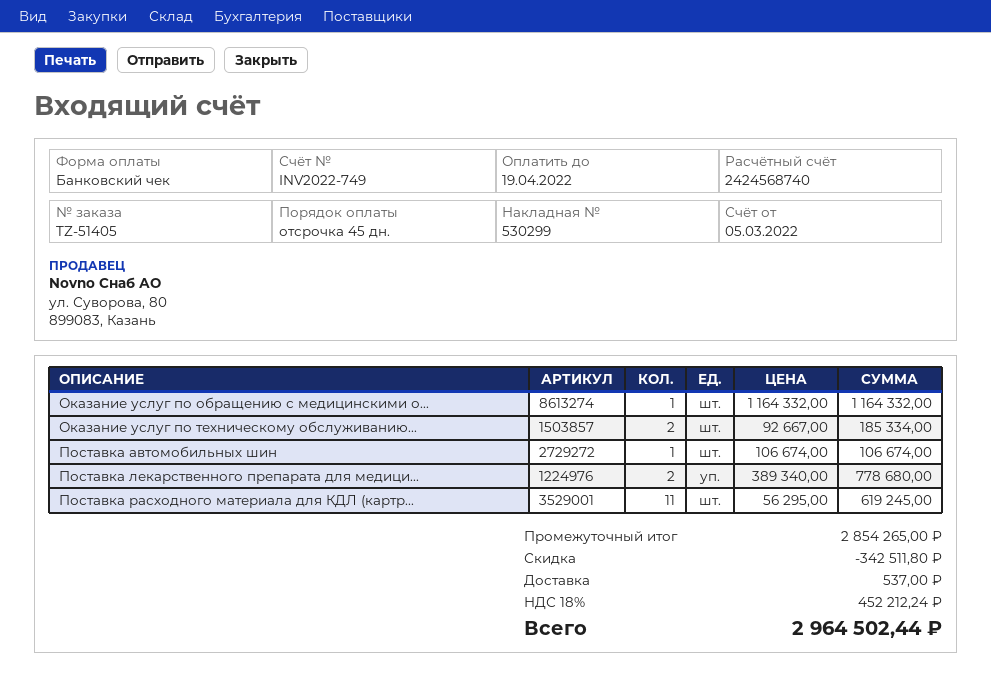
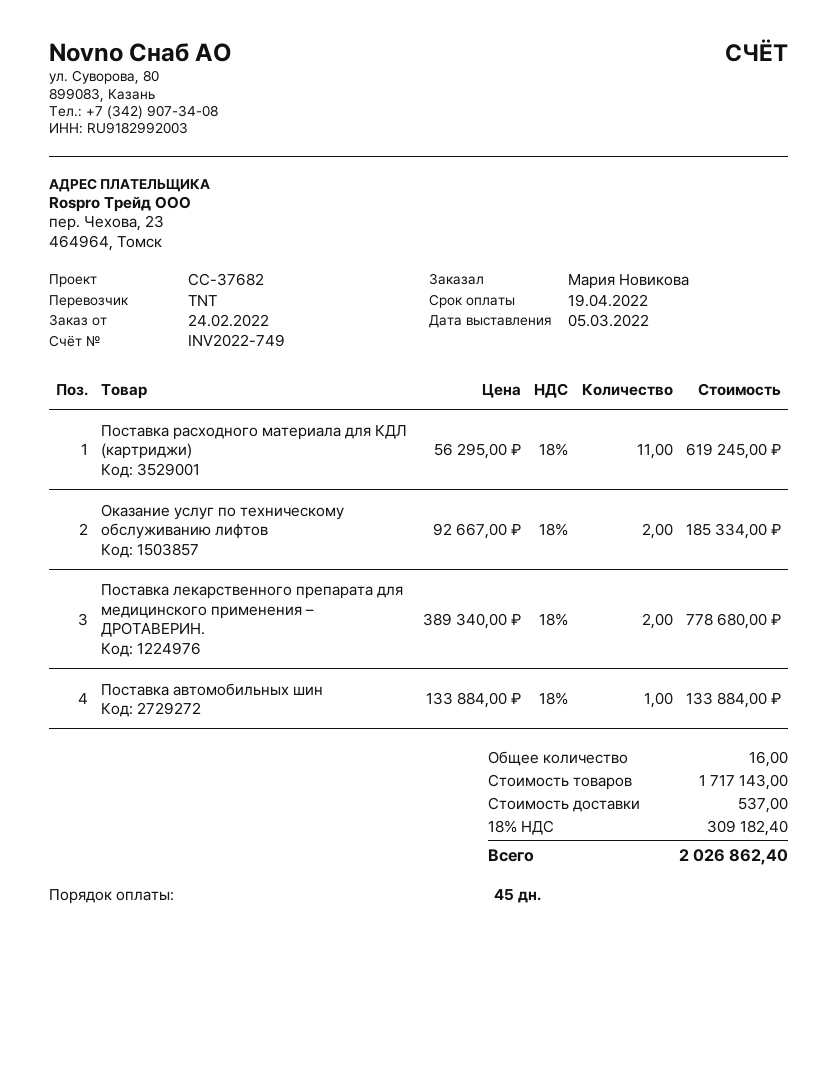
Оказание услуг по обращению с медицинскими о...: 1 x 1164332.00 = 1164332.00 -> none
Поставка автомобильных шин: 1 x 106674.00 = 106674.00 -> 1 x 133884.00 = 133884.00
subtotal: 2854265.00 -> 1717143.00
discount: 342511.80 -> none
tax: 18% = 452212.24 -> 18% = 309182.40
total: 2964502.44 -> 2026862.40

